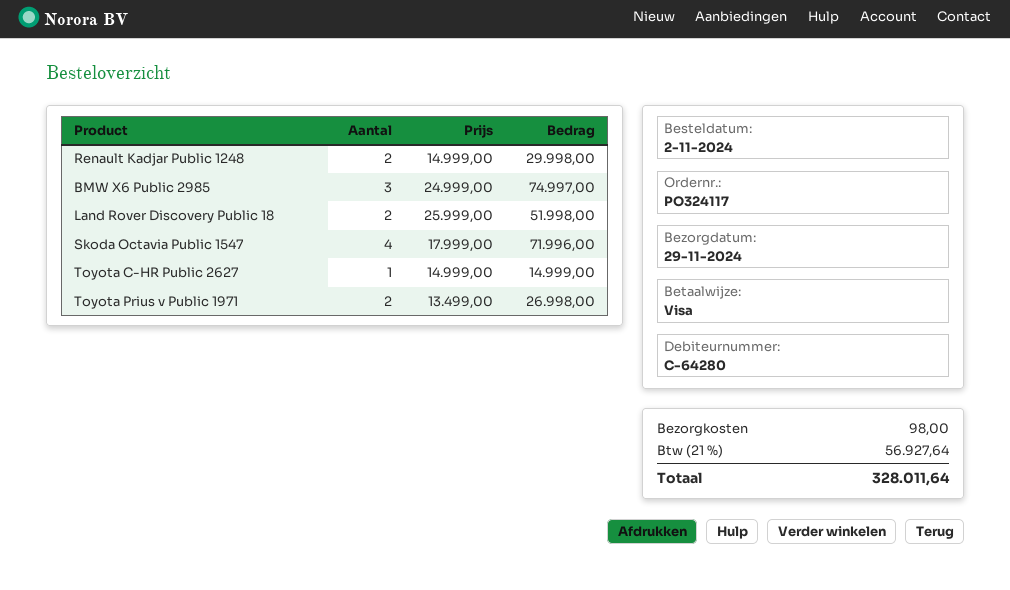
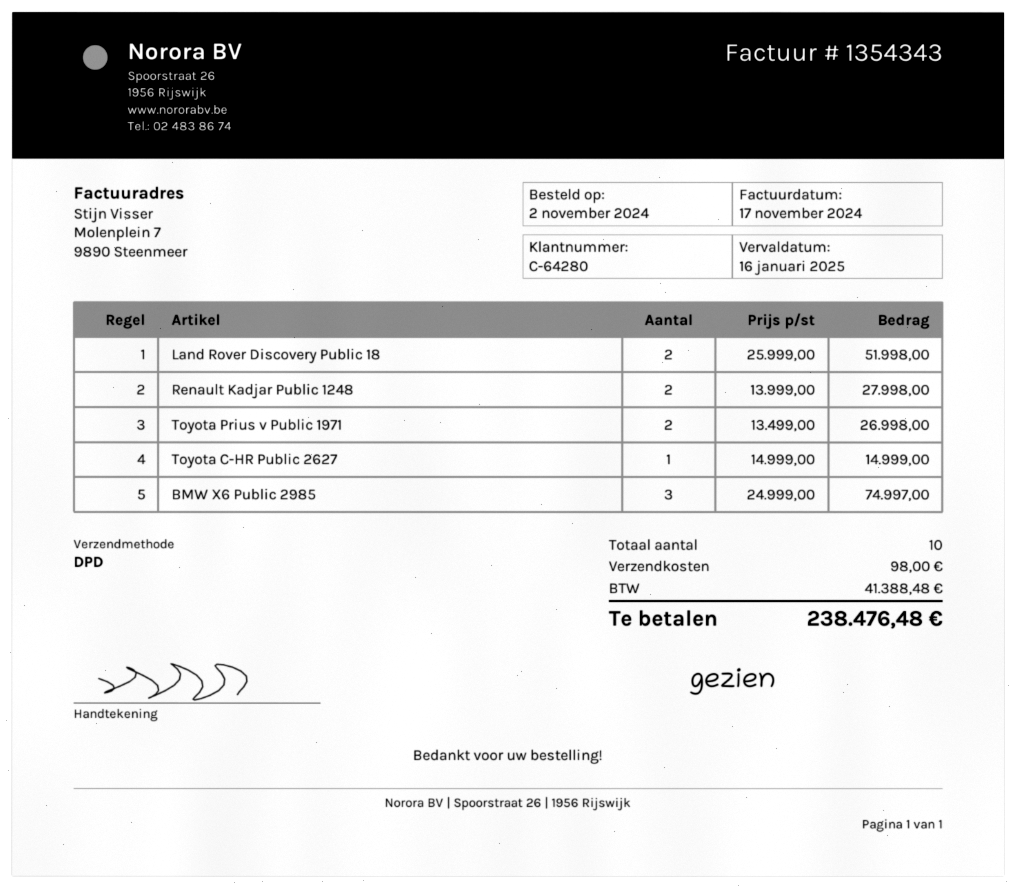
Renault Kadjar Public 1248: 2 x 14999.00 = 29998.00 -> 2 x 13999.00 = 27998.00
Skoda Octavia Public 1547: 4 x 17999.00 = 71996.00 -> none
tax: 56927.64 -> 41388.48
total: 328011.64 -> 238476.48

